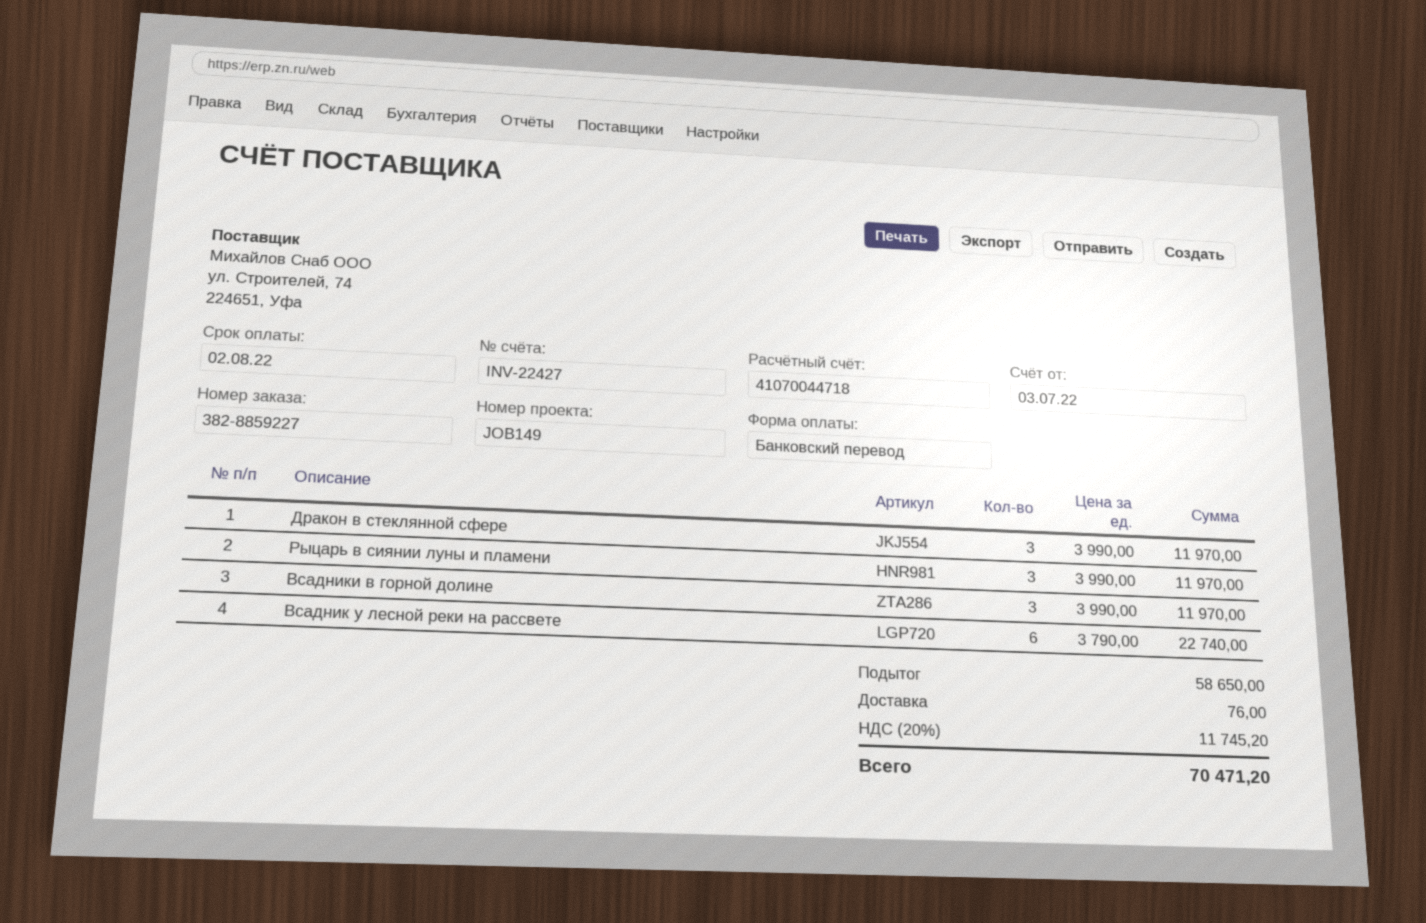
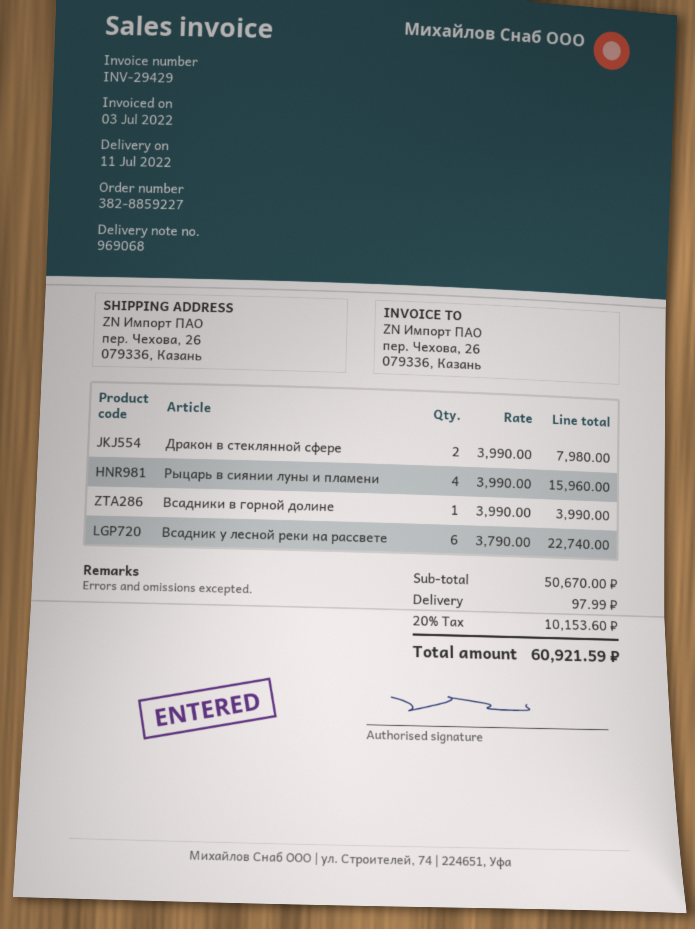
invoice number: INV-22427 -> INV-29429
Дракон в стеклянной сфере: 3 x 3990.00 = 11970.00 -> 2 x 3990.00 = 7980.00
Рыцарь в сиянии луны и пламени: 3 x 3990.00 = 11970.00 -> 4 x 3990.00 = 15960.00
Всадники в горной долине: 3 x 3990.00 = 11970.00 -> 1 x 3990.00 = 3990.00
subtotal: 58650.00 -> 50670.00
shipping: 76.00 -> 97.99
tax: 20% = 11745.20 -> 20% = 10153.60
total: 70471.20 -> 60921.59

